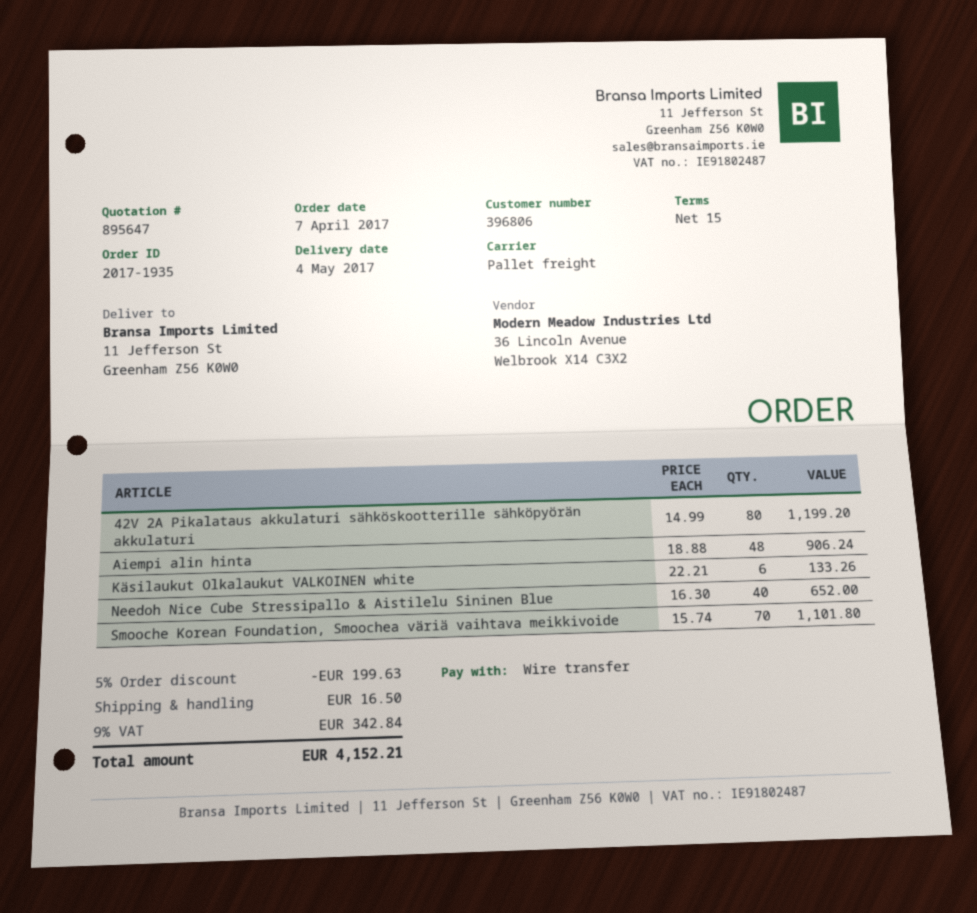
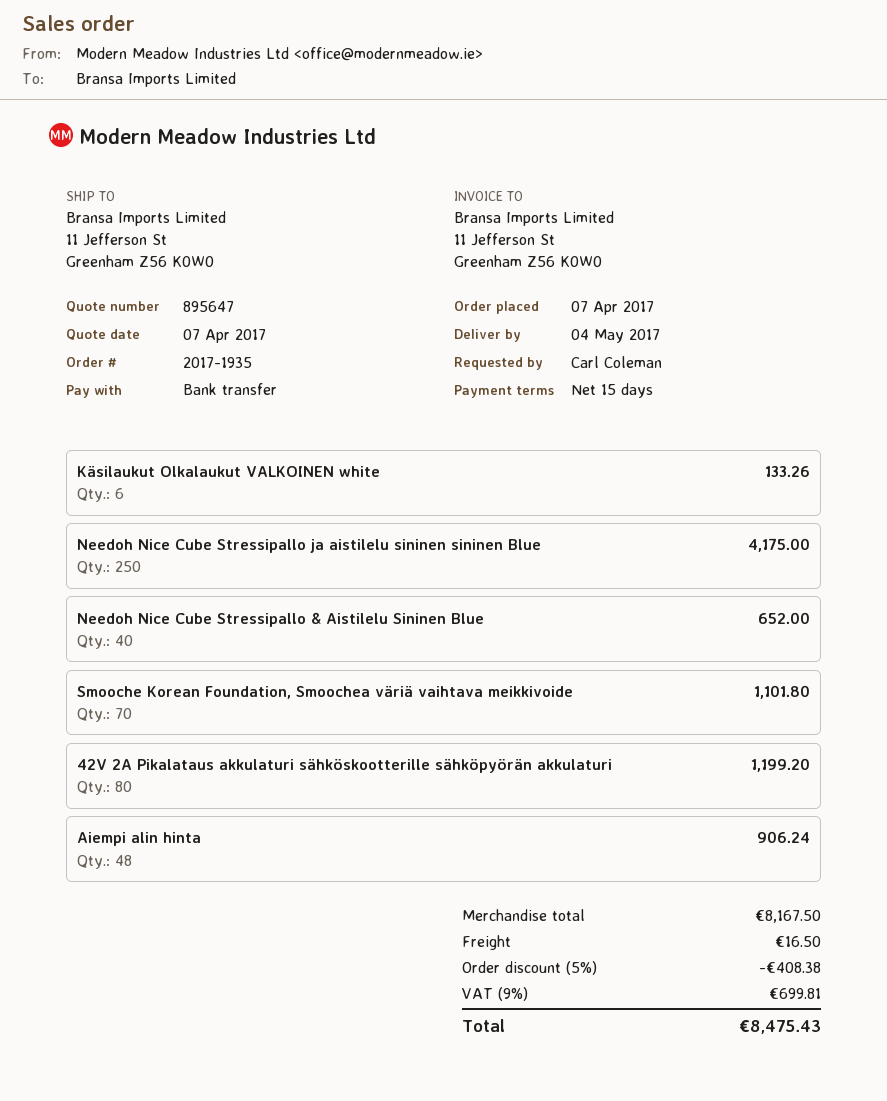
Needoh Nice Cube Stressipallo ja aistilelu sininen sininen Blue: none -> 250 for 4175.00
discount: 5% = 199.63 -> 5% = 408.38
tax: 9% = 342.84 -> 9% = 699.81
total: 4152.21 -> 8475.43

